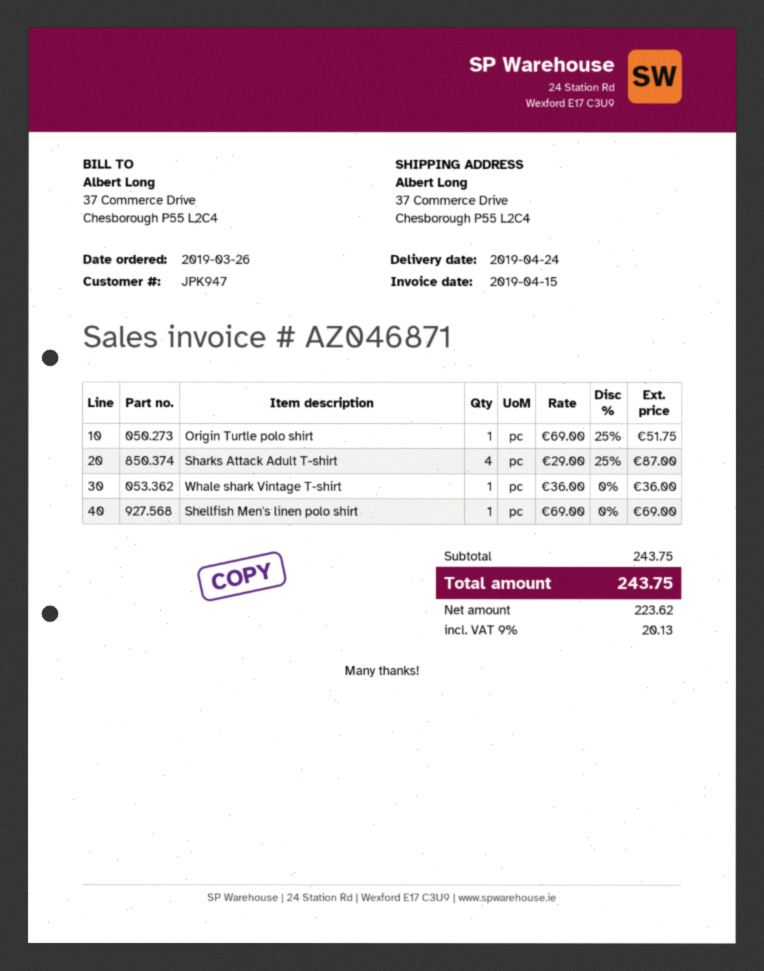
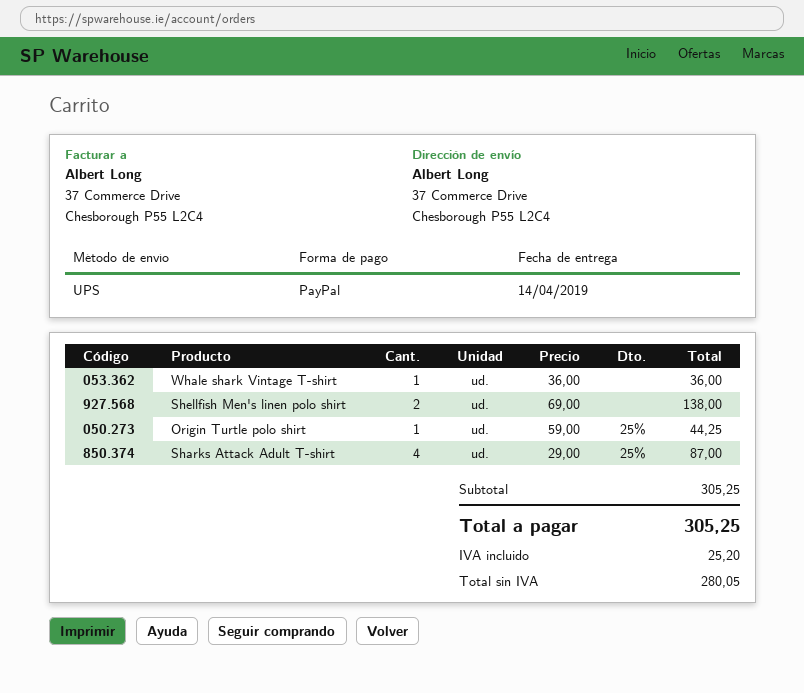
delivery date: 2019-04-24 -> 2019-04-14
Origin Turtle polo shirt: 1 x 69.00 - 25% = 51.75 -> 1 x 59.00 - 25% = 44.25
Shellfish Men's linen polo shirt: 1 x 69.00 = 69.00 -> 2 x 69.00 = 138.00
subtotal: 243.75 -> 305.25
net: 223.62 -> 280.05
tax: 20.13 -> 25.20
total: 243.75 -> 305.25

